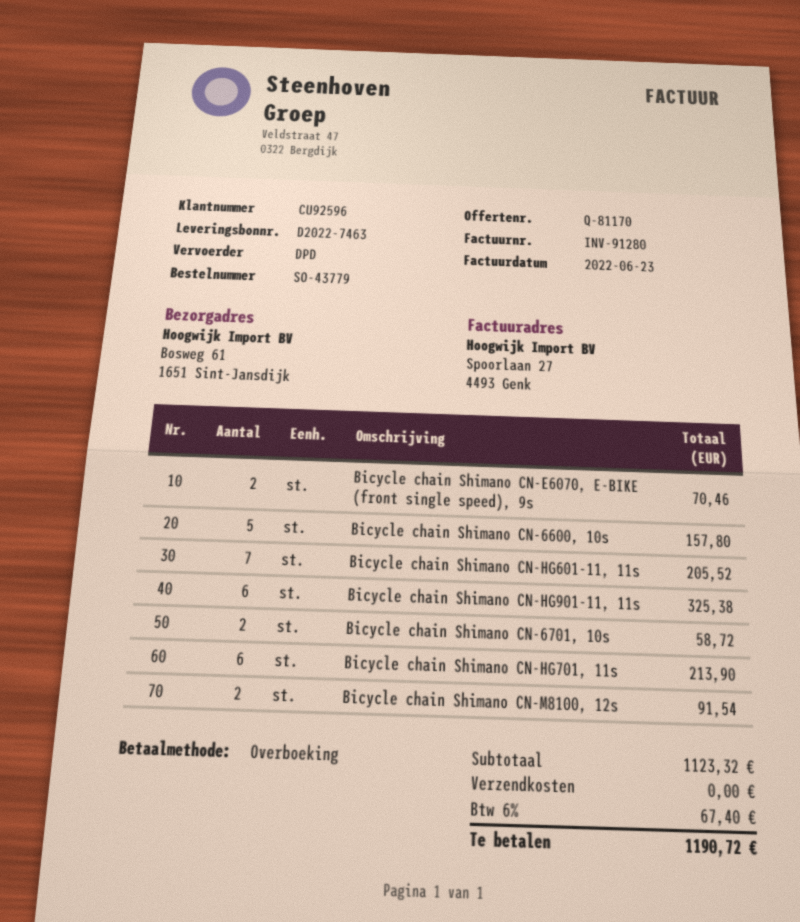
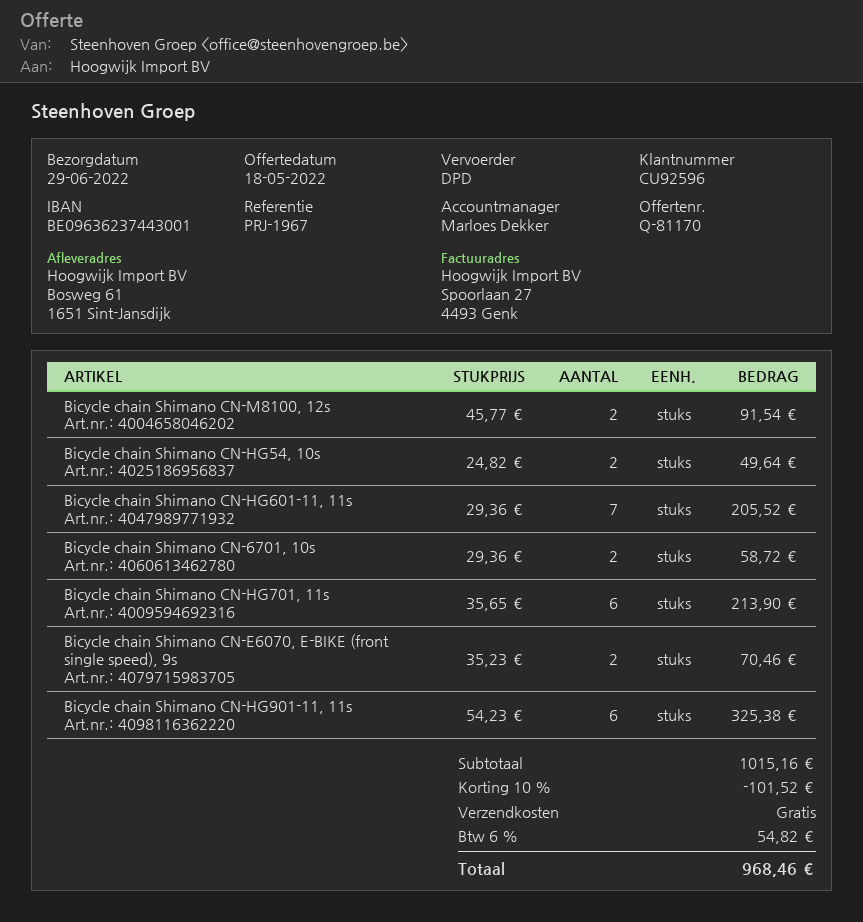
Bicycle chain Shimano CN-6600, 10s: 5 for 157.80 -> none
Bicycle chain Shimano CN-HG54, 10s: none -> 2 for 49.64
subtotal: 1123.32 -> 1015.16
discount: none -> 10% = 101.52
tax: 6% = 67.40 -> 6% = 54.82
total: 1190.72 -> 968.46

